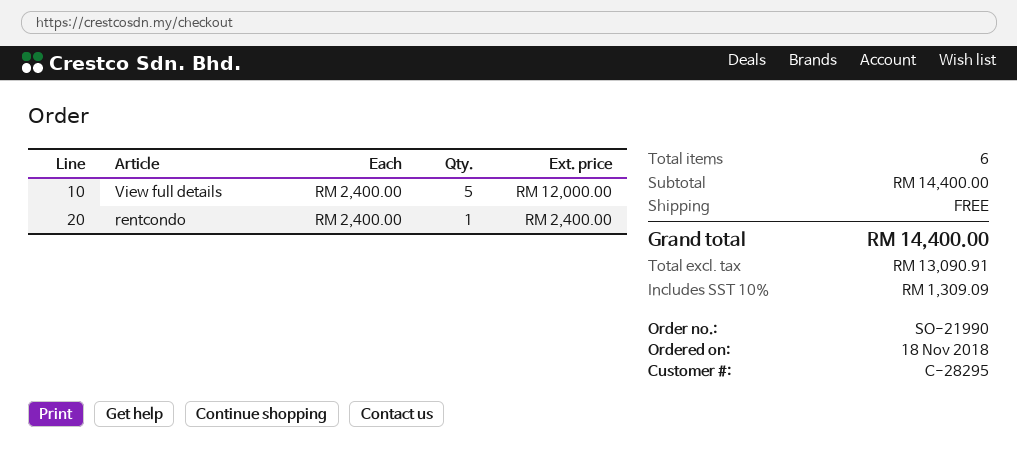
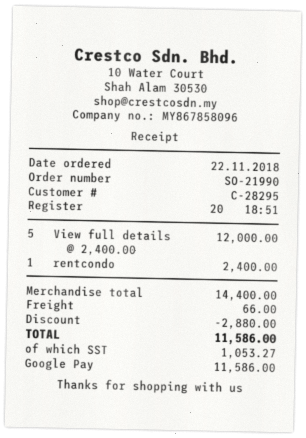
order date: 2018-11-18 -> 2018-11-22
discount: none -> 2880.00
shipping: 0.00 -> 66.00
tax: 1309.09 -> 1053.27
total: 14400.00 -> 11586.00

